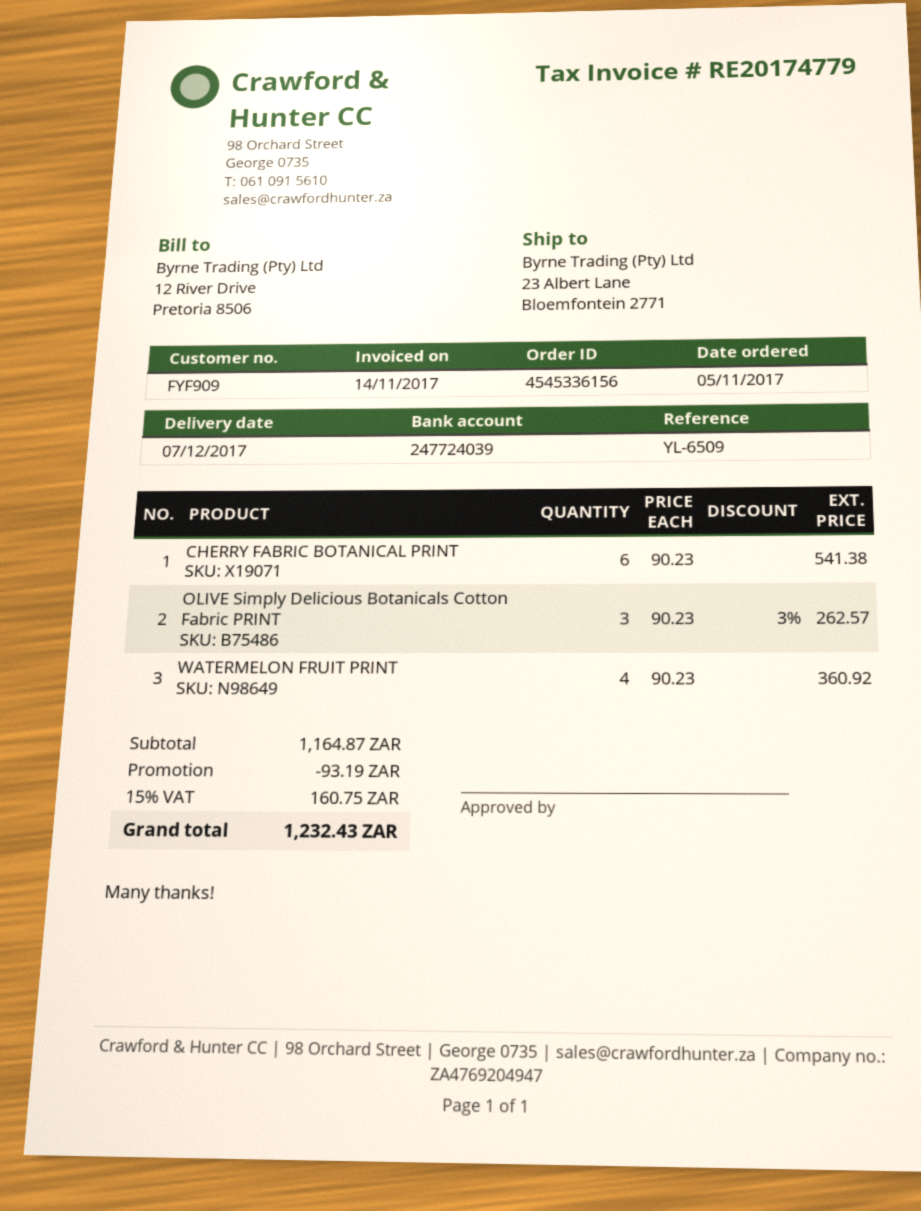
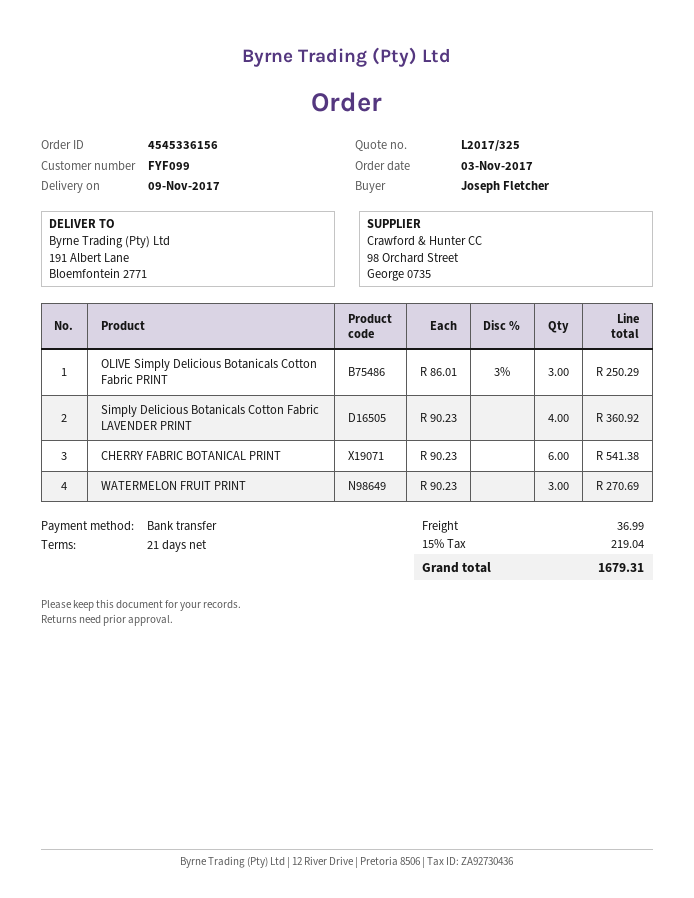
order date: 2017-11-05 -> 2017-11-03
delivery date: 2017-12-07 -> 2017-11-09
customer number: FYF909 -> FYF099
ship to: 23 Albert Lane, Bloemfontein 2771 -> 191 Albert Lane, Bloemfontein 2771
OLIVE Simply Delicious Botanicals Cotton Fabric PRINT: 3 x 90.23 - 3% = 262.57 -> 3 x 86.01 - 3% = 250.29
WATERMELON FRUIT PRINT: 4 x 90.23 = 360.92 -> 3 x 90.23 = 270.69
Simply Delicious Botanicals Cotton Fabric LAVENDER PRINT: none -> 4 x 90.23 = 360.92
discount: 93.19 -> none
shipping: none -> 36.99
tax: 15% = 160.75 -> 15% = 219.04
total: 1232.43 -> 1679.31

